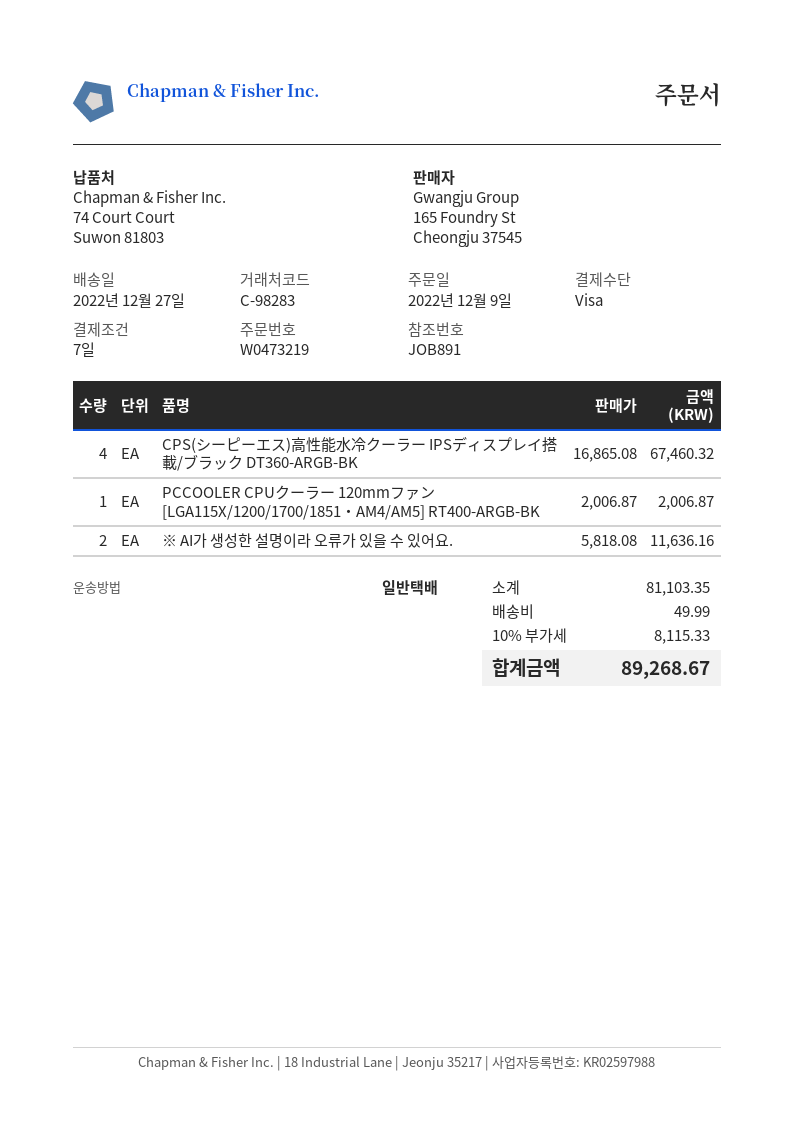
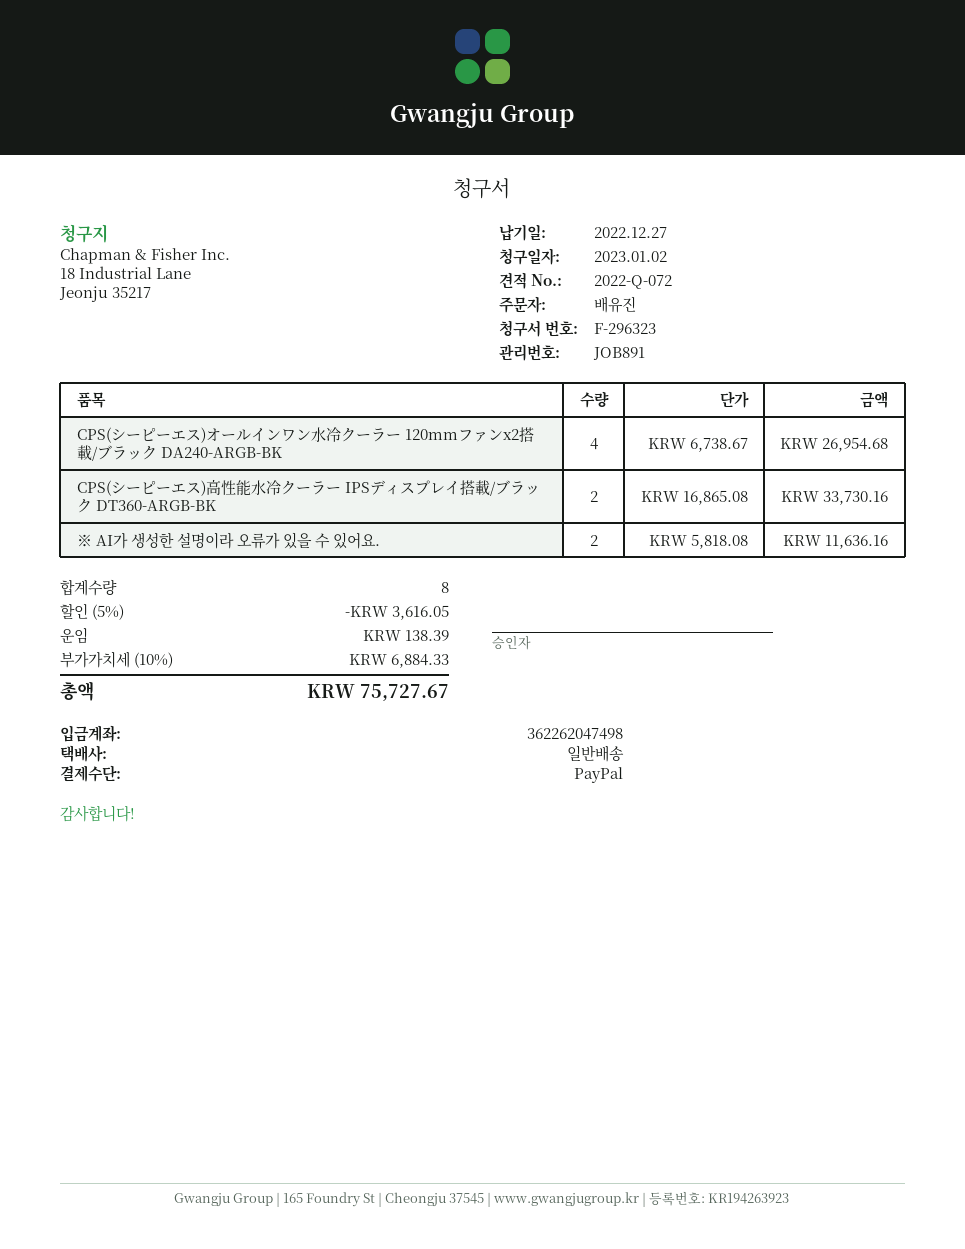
payment method: Visa -> PayPal
CPS(シーピーエス)高性能水冷クーラー IPSディスプレイ搭載/ブラック DT360-ARGB-BK: 4 x 16865.08 = 67460.32 -> 2 x 16865.08 = 33730.16
PCCOOLER CPUクーラー 120mmファン [LGA115X/1200/1700/1851・AM4/AM5] RT400-ARGB-BK: 1 x 2006.87 = 2006.87 -> none
CPS(シーピーエス)オールインワン水冷クーラー 120mmファンx2搭載/ブラック DA240-ARGB-BK: none -> 4 x 6738.67 = 26954.68
discount: none -> 5% = 3616.05
shipping: 49.99 -> 138.39
tax: 10% = 8115.33 -> 10% = 6884.33
total: 89268.67 -> 75727.67

